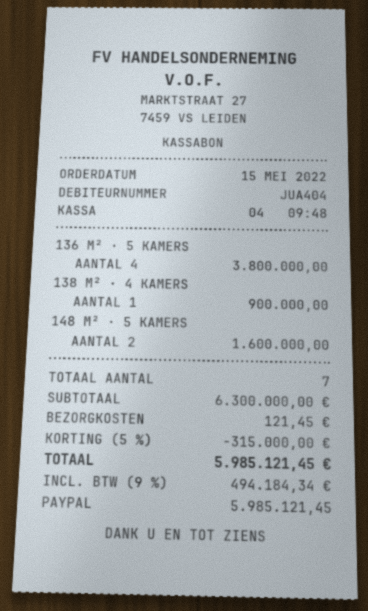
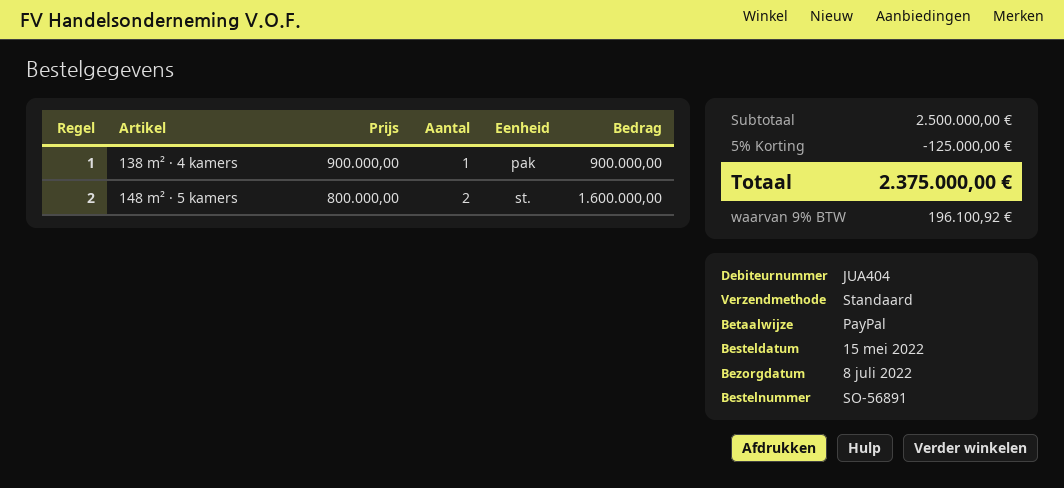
136 M² · 5 KAMERS: 4 for 3800000.00 -> none
subtotal: 6300000.00 -> 2500000.00
discount: 5% = 315000.00 -> 5% = 125000.00
shipping: 121.45 -> none
tax: 9% = 494184.34 -> 9% = 196100.92
total: 5985121.45 -> 2375000.00

